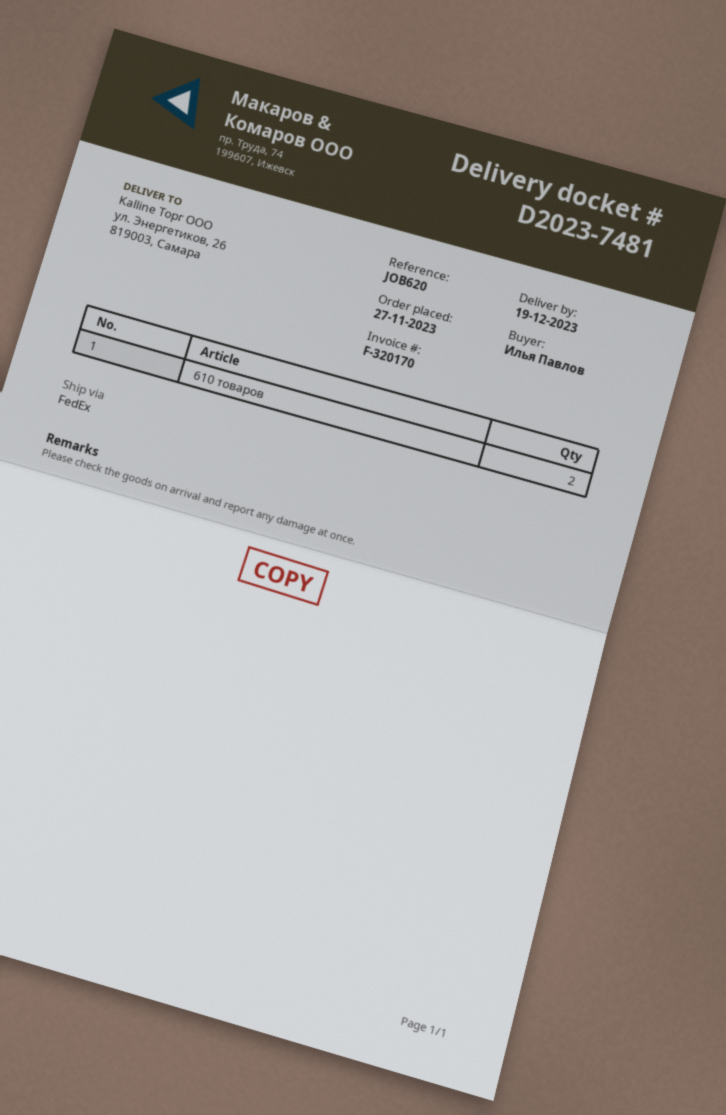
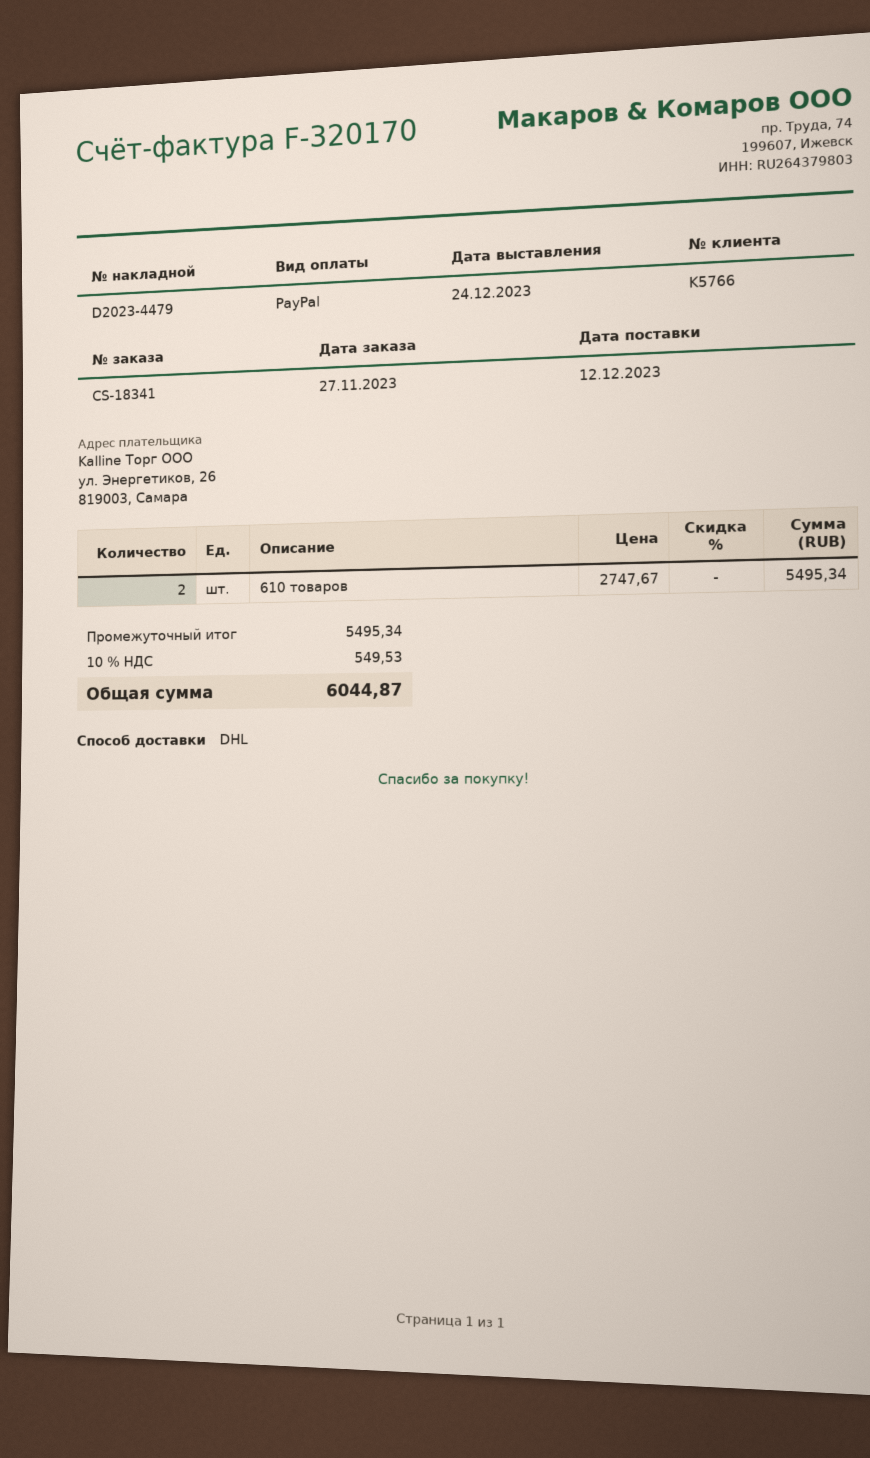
delivery note number: D2023-7481 -> D2023-4479
delivery date: 2023-12-19 -> 2023-12-12
shipping method: FedEx -> DHL

